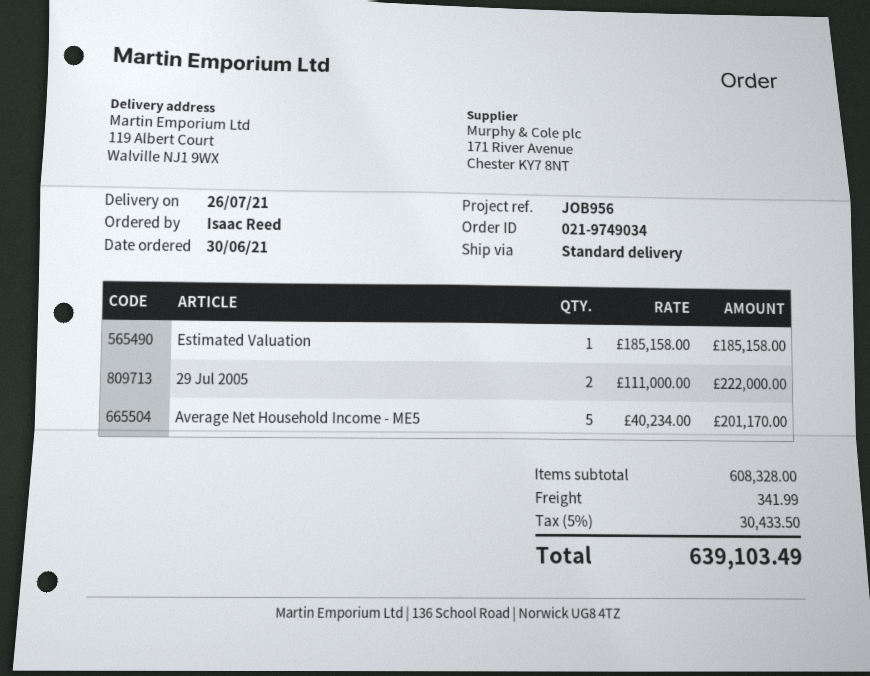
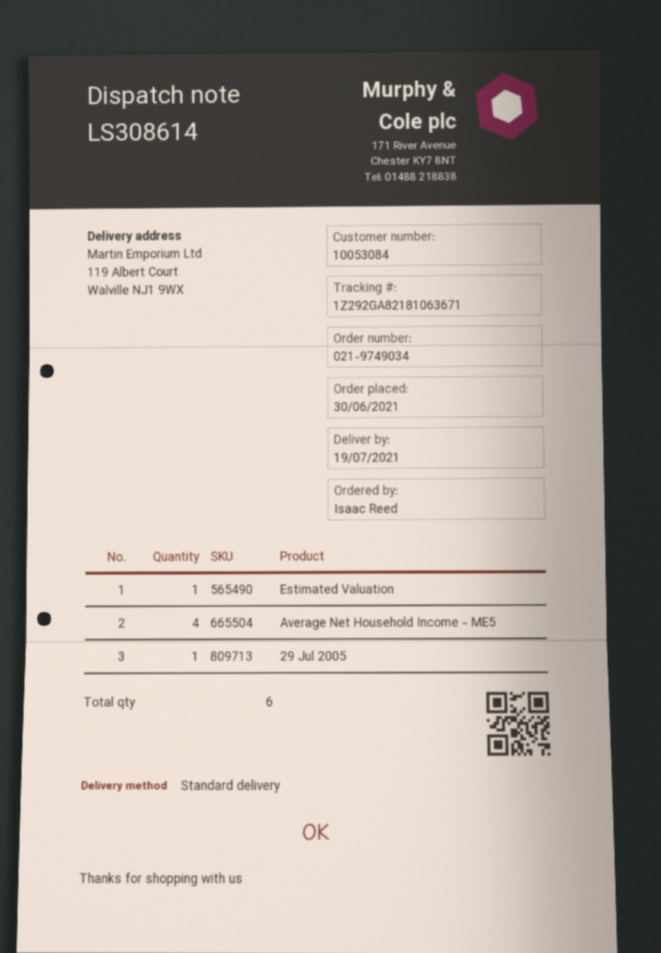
delivery date: 2021-07-26 -> 2021-07-19
29 Jul 2005: 2 -> 1
Average Net Household Income - ME5: 5 -> 4

